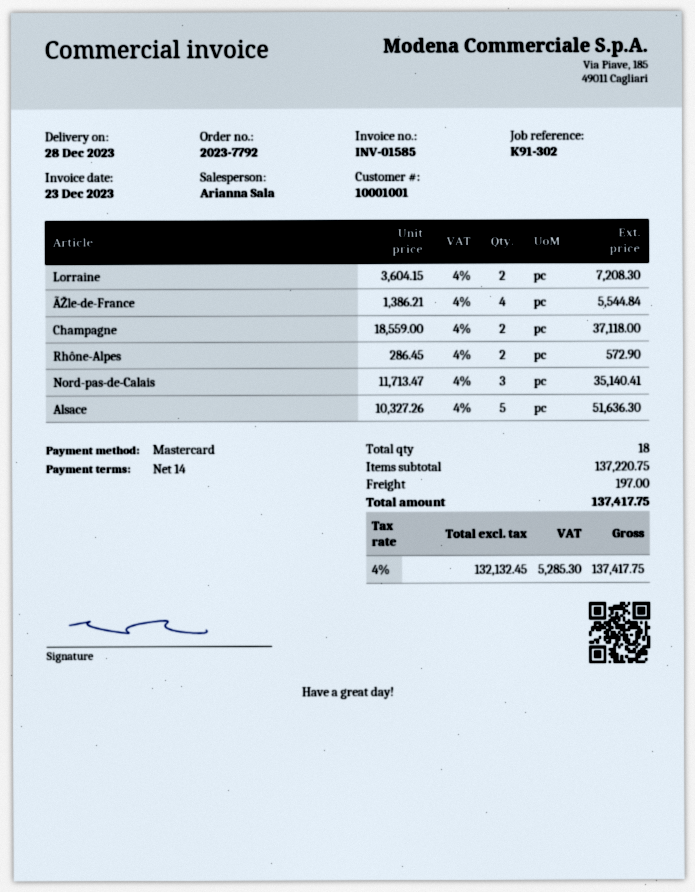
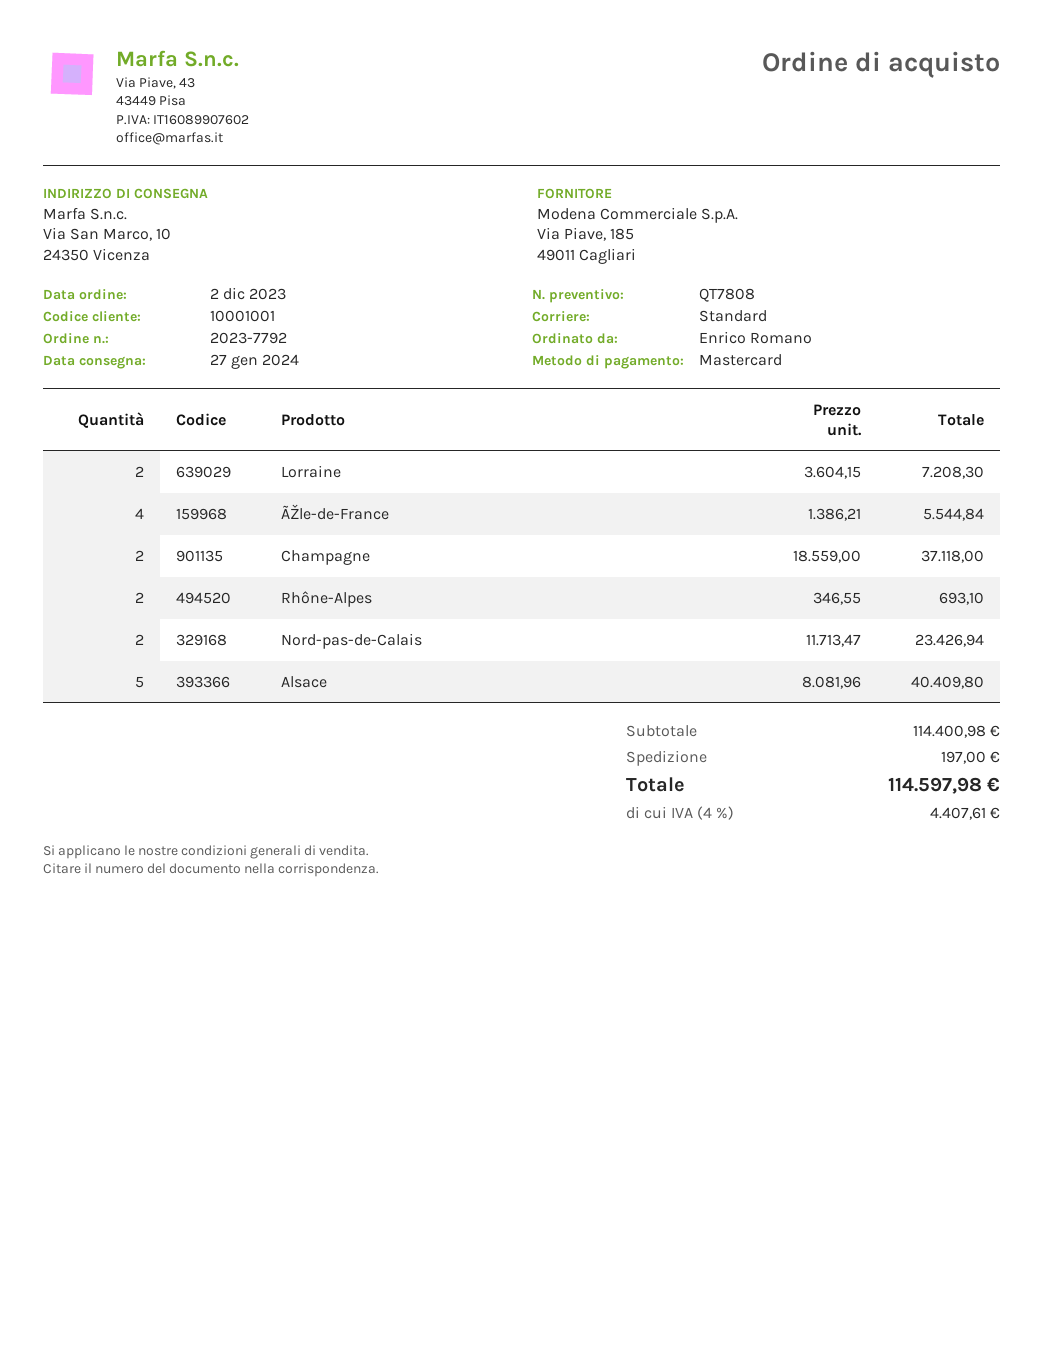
delivery date: 2023-12-28 -> 2024-01-27
Rhône-Alpes: 2 x 286.45 = 572.90 -> 2 x 346.55 = 693.10
Nord-pas-de-Calais: 3 x 11713.47 = 35140.41 -> 2 x 11713.47 = 23426.94
Alsace: 5 x 10327.26 = 51636.30 -> 5 x 8081.96 = 40409.80
subtotal: 137220.75 -> 114400.98
tax: 4% = 5285.30 -> 4% = 4407.61
total: 137417.75 -> 114597.98

